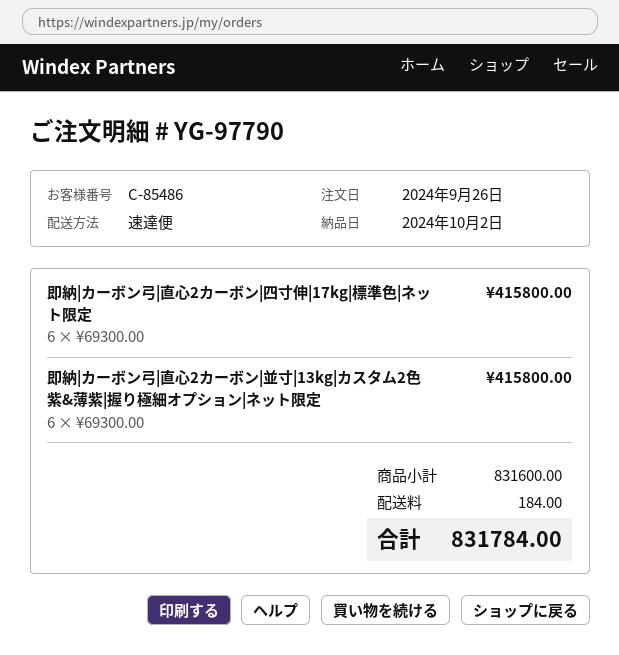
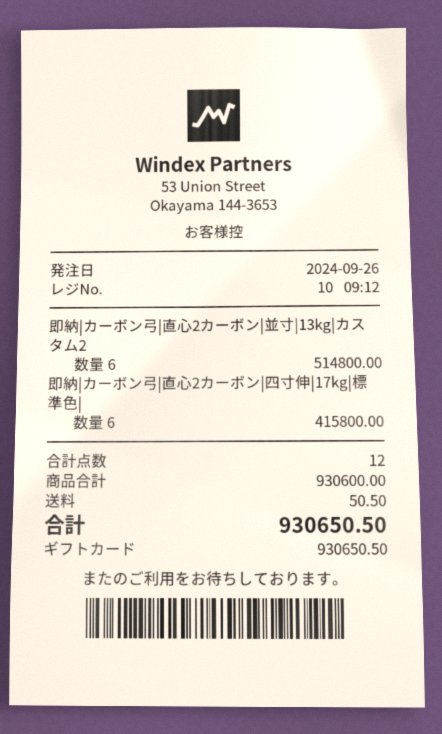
即納|カーボン弓|直心2カーボン|並寸|13kg|カスタム2色 紫&薄紫|握り極細オプション|ネット限定: 6 for 415800.00 -> 6 for 514800.00
subtotal: 831600.00 -> 930600.00
shipping: 184.00 -> 50.50
total: 831784.00 -> 930650.50

